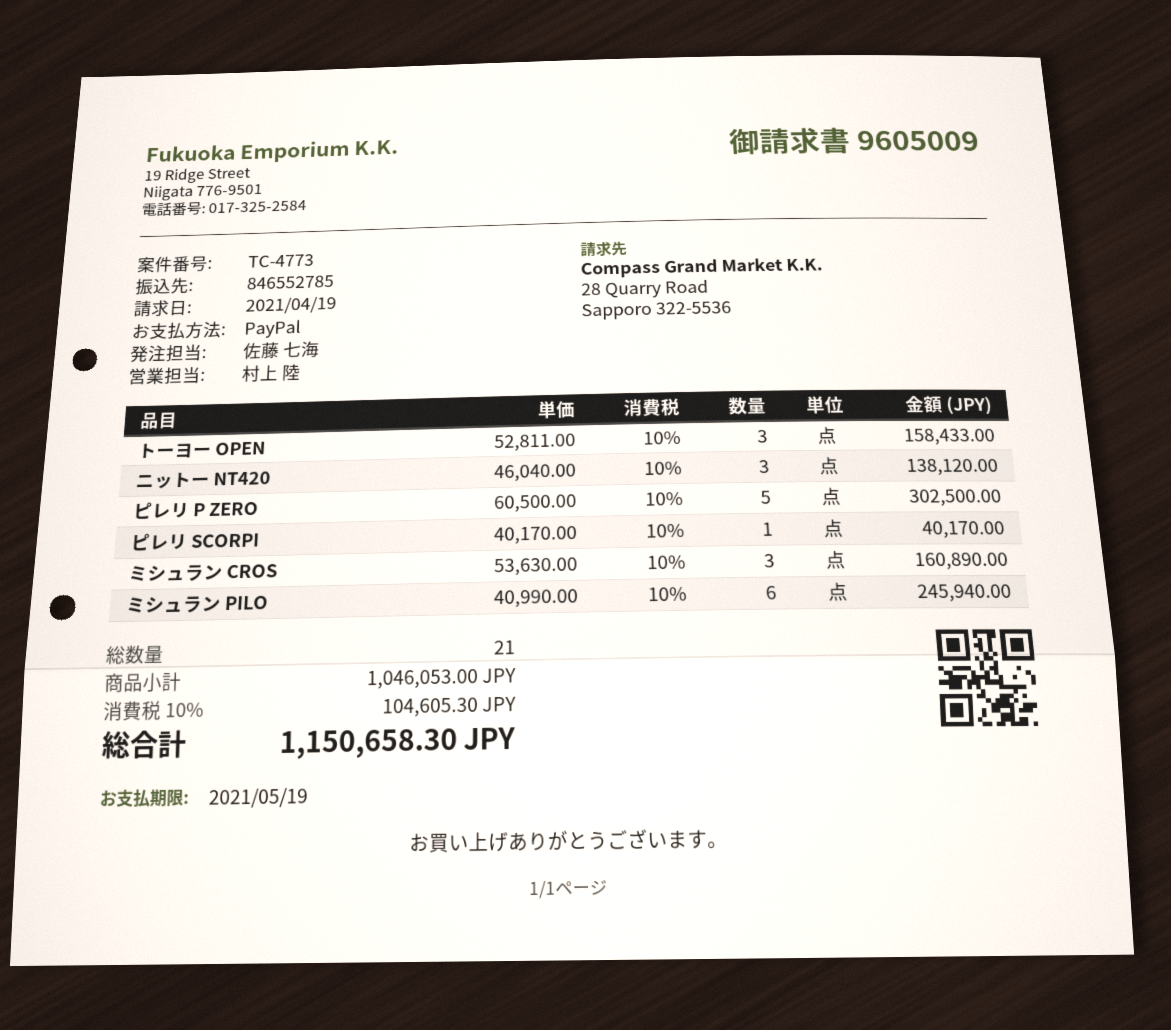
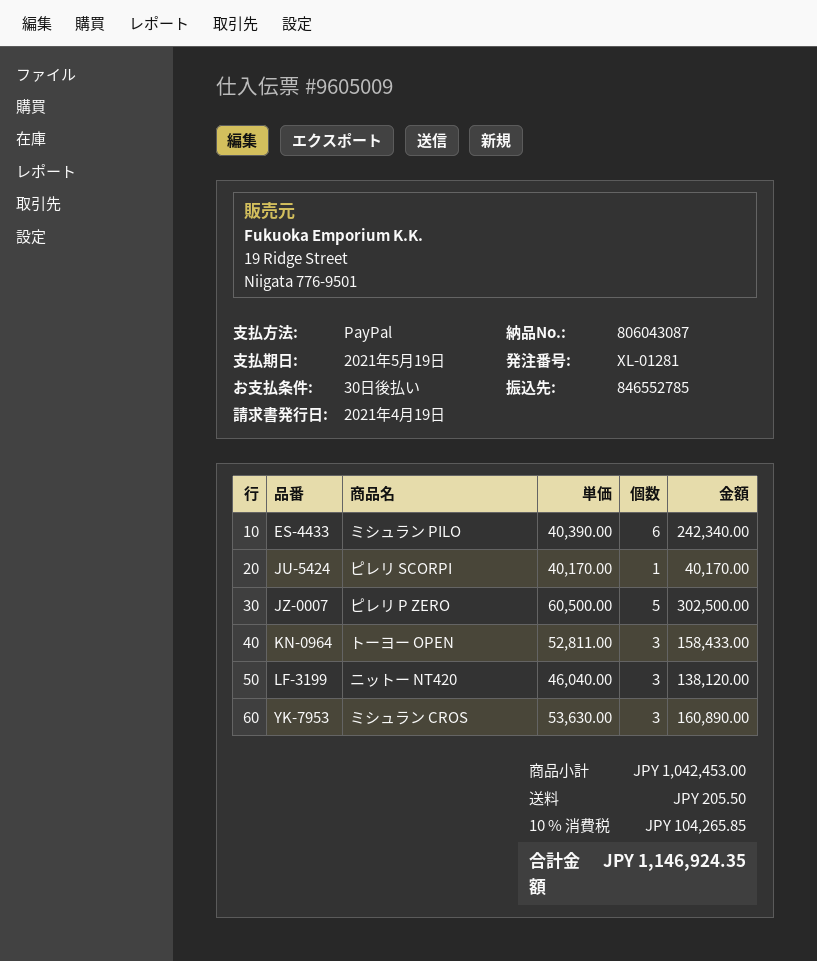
ミシュラン PILO: 6 x 40990.00 = 245940.00 -> 6 x 40390.00 = 242340.00
subtotal: 1046053.00 -> 1042453.00
shipping: none -> 205.50
tax: 10% = 104605.30 -> 10% = 104265.85
total: 1150658.30 -> 1146924.35

